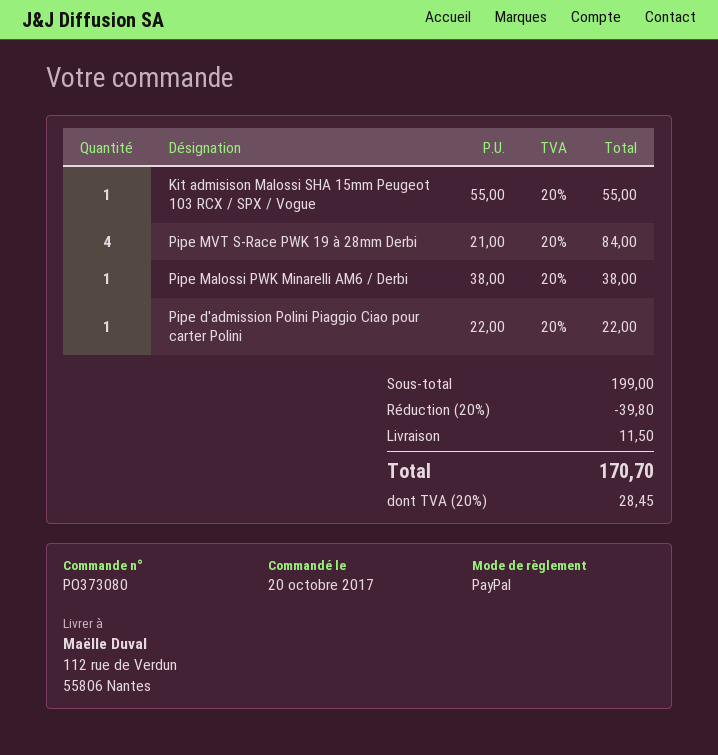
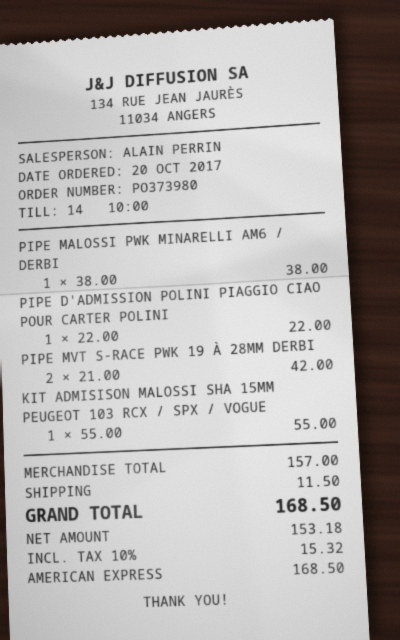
order number: PO373080 -> PO373980
payment method: PayPal -> American Express
Pipe MVT S-Race PWK 19 à 28mm Derbi: 4 x 21.00 = 84.00 -> 2 x 21.00 = 42.00
subtotal: 199.00 -> 157.00
discount: 20% = 39.80 -> none
tax: 20% = 28.45 -> 10% = 15.32
total: 170.70 -> 168.50

